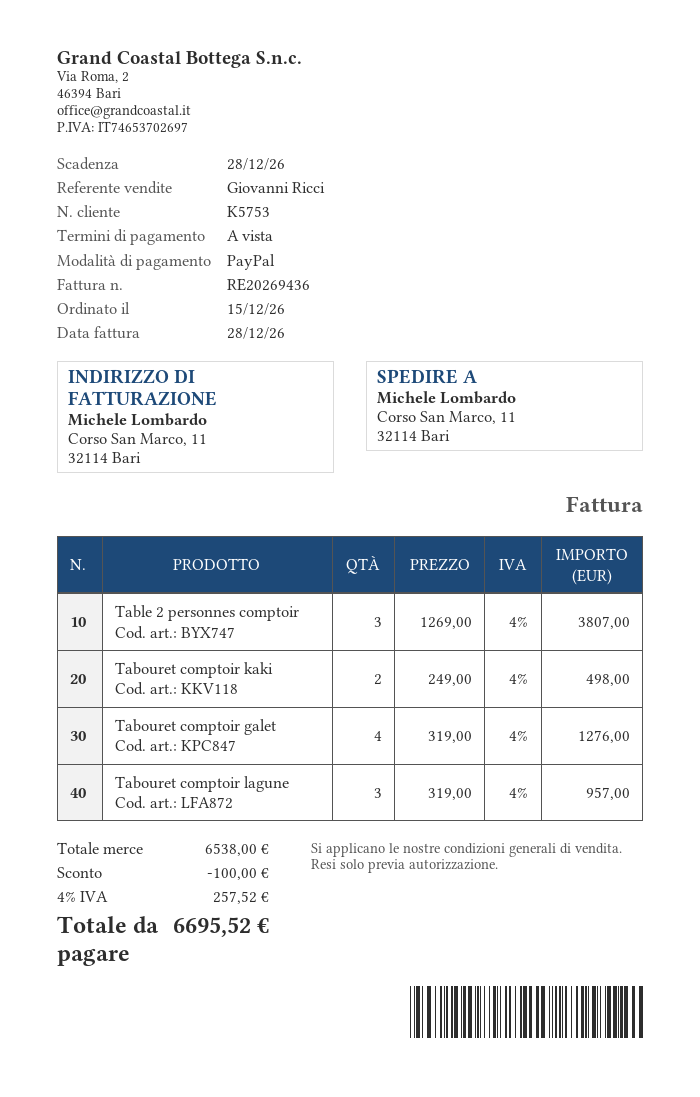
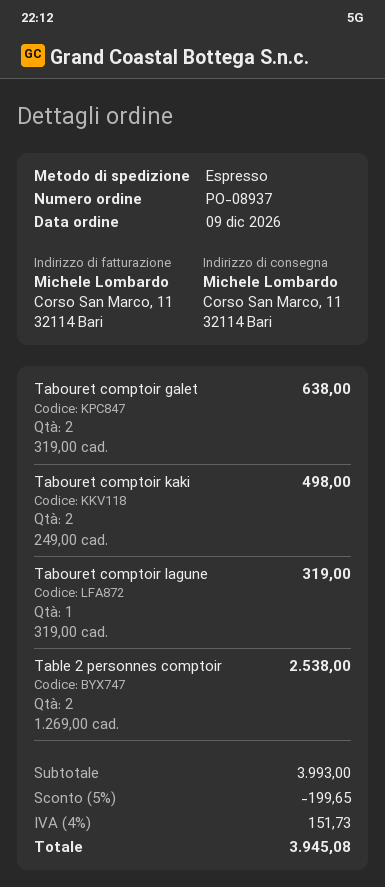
order date: 2026-12-15 -> 2026-12-09
Table 2 personnes comptoir: 3 x 1269.00 = 3807.00 -> 2 x 1269.00 = 2538.00
Tabouret comptoir galet: 4 x 319.00 = 1276.00 -> 2 x 319.00 = 638.00
Tabouret comptoir lagune: 3 x 319.00 = 957.00 -> 1 x 319.00 = 319.00
subtotal: 6538.00 -> 3993.00
discount: 100.00 -> 199.65
tax: 4% = 257.52 -> 4% = 151.73
total: 6695.52 -> 3945.08

